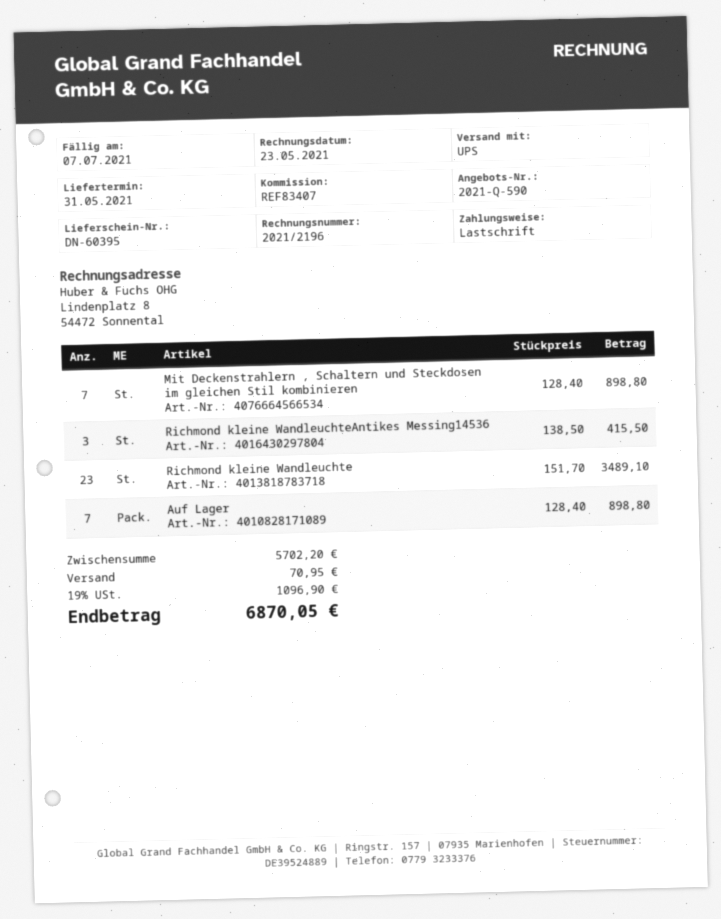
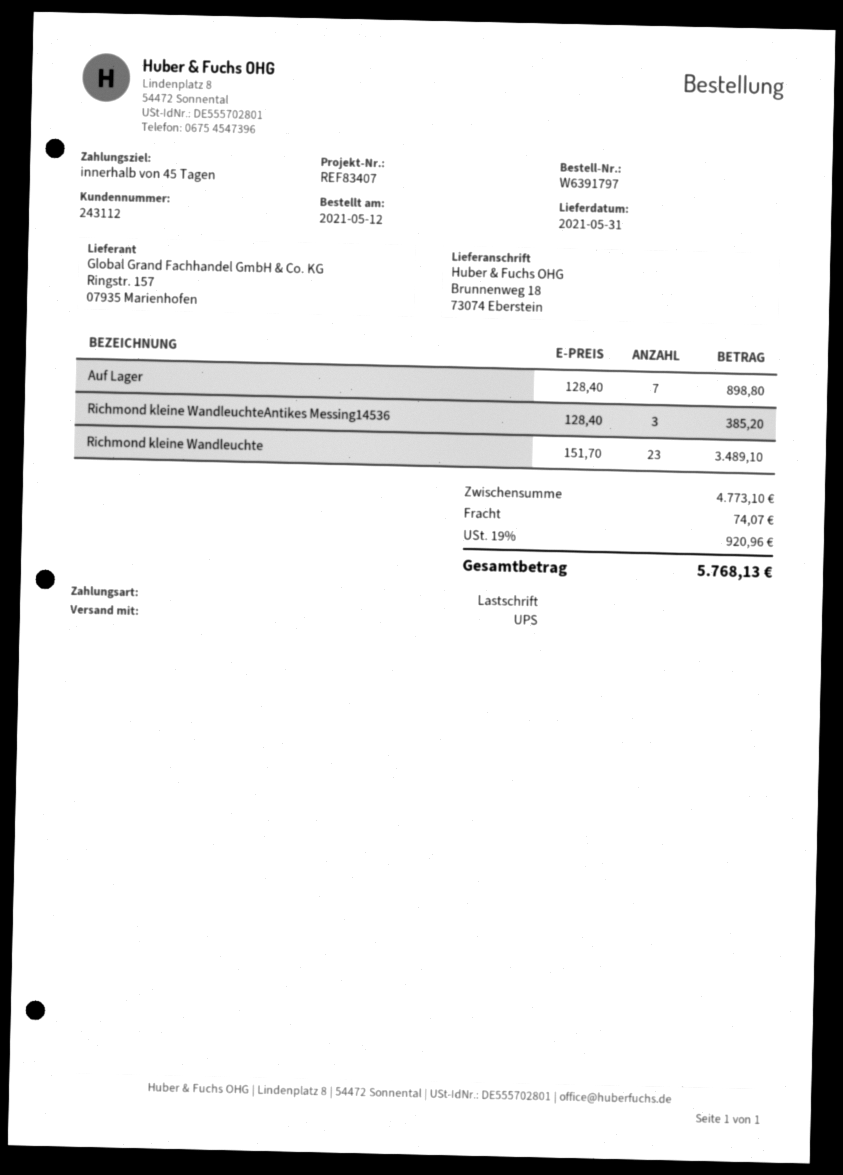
Mit Deckenstrahlern , Schaltern und Steckdosen im gleichen Stil kombinieren: 7 x 128.40 = 898.80 -> none
Richmond kleine WandleuchteAntikes Messing14536: 3 x 138.50 = 415.50 -> 3 x 128.40 = 385.20
subtotal: 5702.20 -> 4773.10
shipping: 70.95 -> 74.07
tax: 19% = 1096.90 -> 19% = 920.96
total: 6870.05 -> 5768.13

